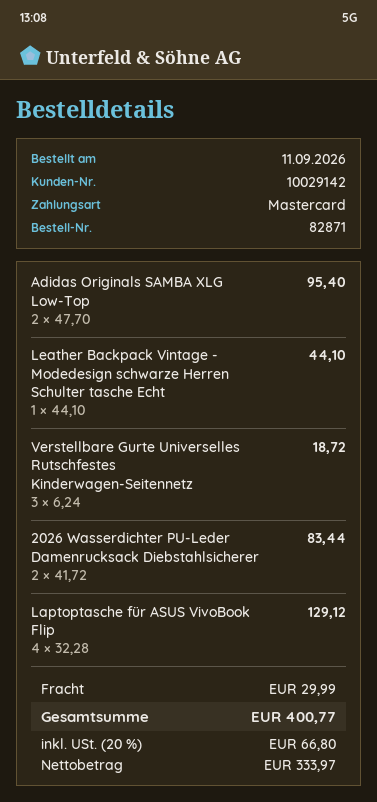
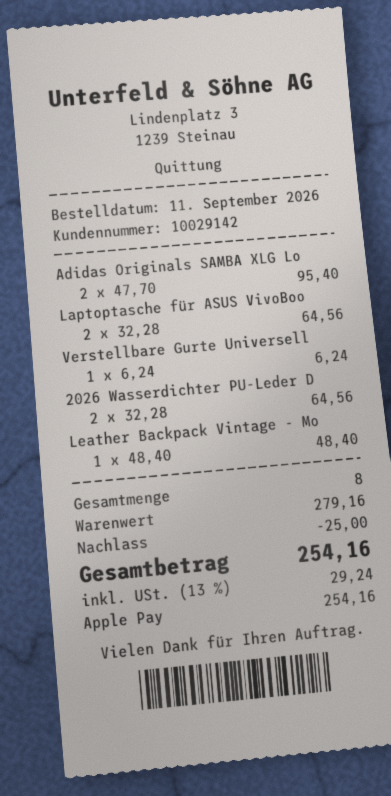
payment method: Mastercard -> Apple Pay
Leather Backpack Vintage - Modedesign schwarze Herren Schulter tasche Echt: 1 x 44.10 = 44.10 -> 1 x 48.40 = 48.40
Verstellbare Gurte Universelles Rutschfestes Kinderwagen-Seitennetz: 3 x 6.24 = 18.72 -> 1 x 6.24 = 6.24
2026 Wasserdichter PU-Leder Damenrucksack Diebstahlsicherer: 2 x 41.72 = 83.44 -> 2 x 32.28 = 64.56
Laptoptasche für ASUS VivoBook Flip: 4 x 32.28 = 129.12 -> 2 x 32.28 = 64.56
discount: none -> 25.00
shipping: 29.99 -> none
tax: 20% = 66.80 -> 13% = 29.24
total: 400.77 -> 254.16

